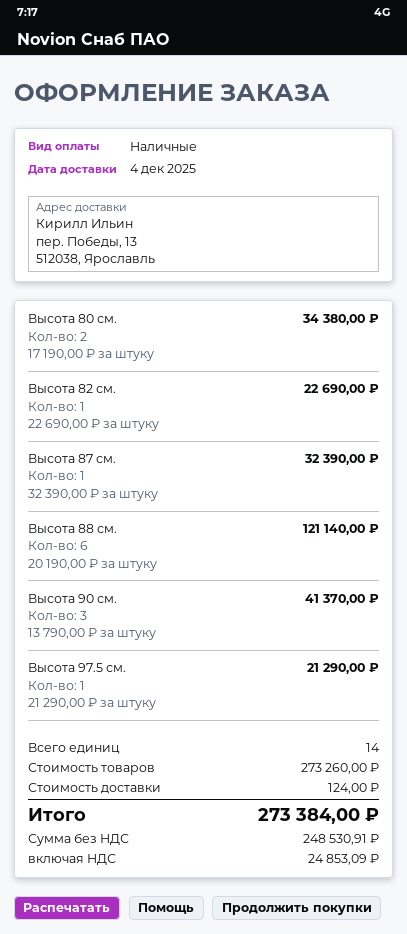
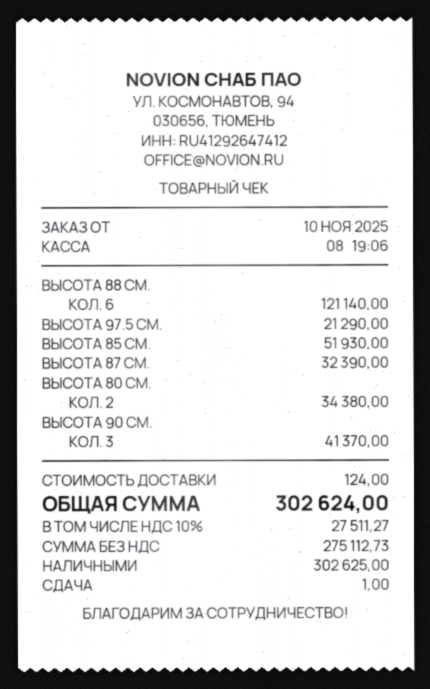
Высота 82 см.: 1 for 22690.00 -> none
ВЫСОТА 85 СМ.: none -> 1 for 51930.00
net: 248530.91 -> 275112.73
tax: 24853.09 -> 27511.27
total: 273384.00 -> 302624.00

